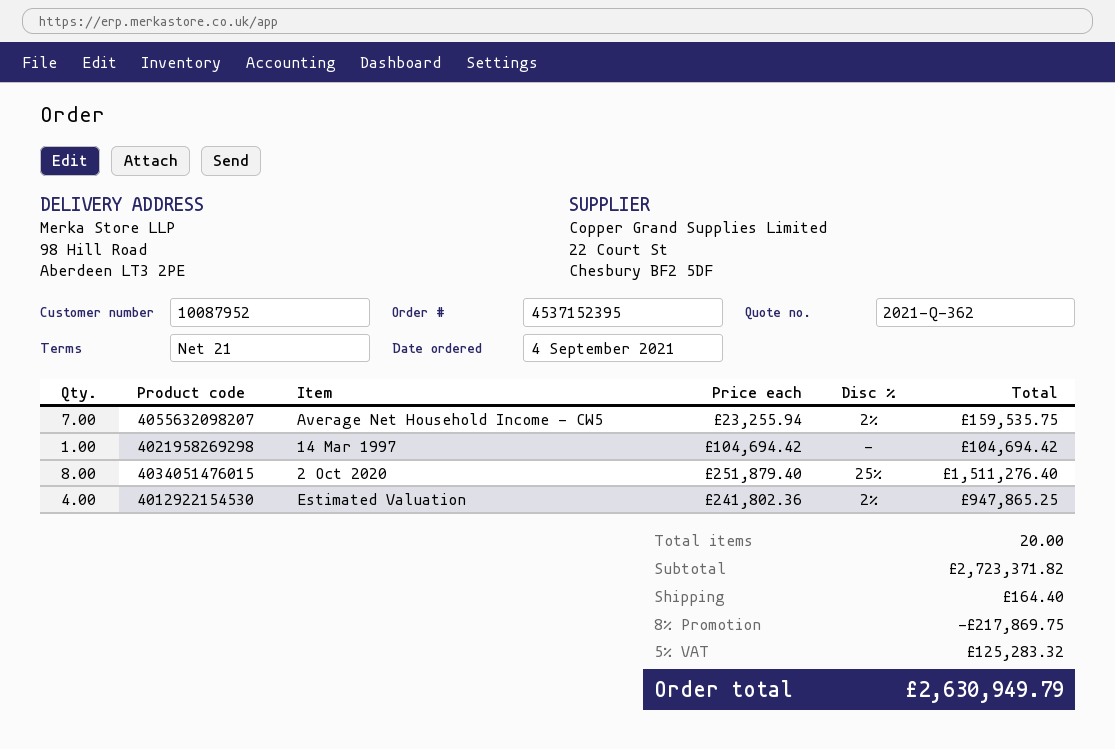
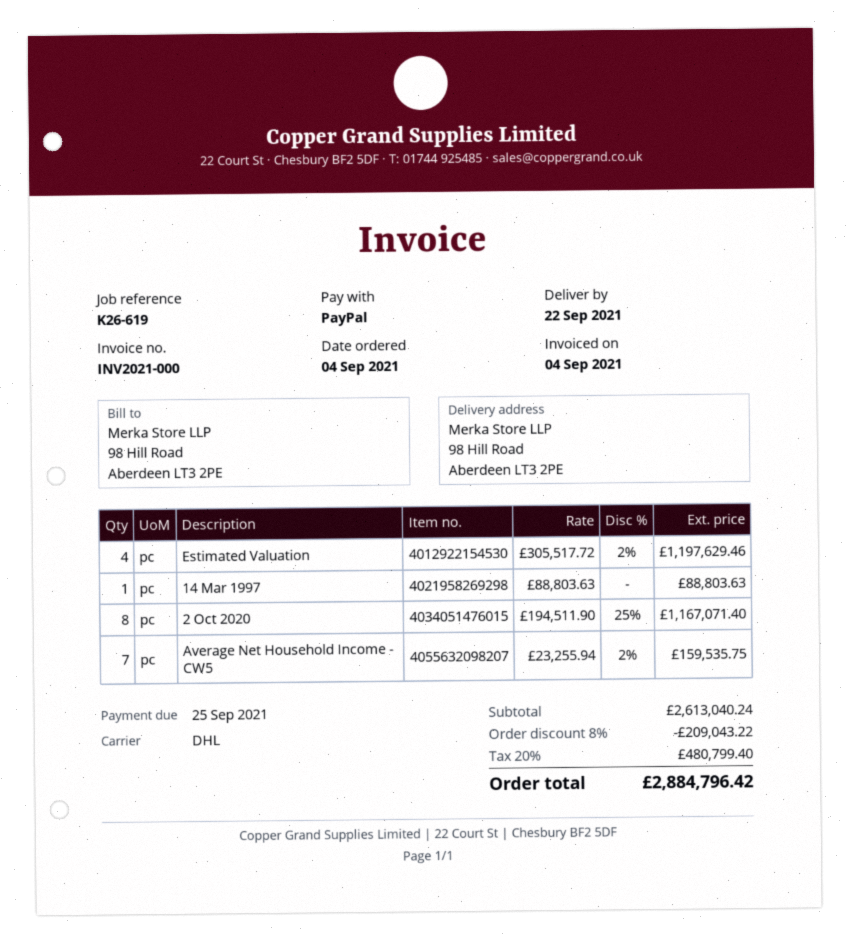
14 Mar 1997: 1 x 104694.42 = 104694.42 -> 1 x 88803.63 = 88803.63
2 Oct 2020: 8 x 251879.40 - 25% = 1511276.40 -> 8 x 194511.90 - 25% = 1167071.40
Estimated Valuation: 4 x 241802.36 - 2% = 947865.25 -> 4 x 305517.72 - 2% = 1197629.46
subtotal: 2723371.82 -> 2613040.24
discount: 8% = 217869.75 -> 8% = 209043.22
shipping: 164.40 -> none
tax: 5% = 125283.32 -> 20% = 480799.40
total: 2630949.79 -> 2884796.42

